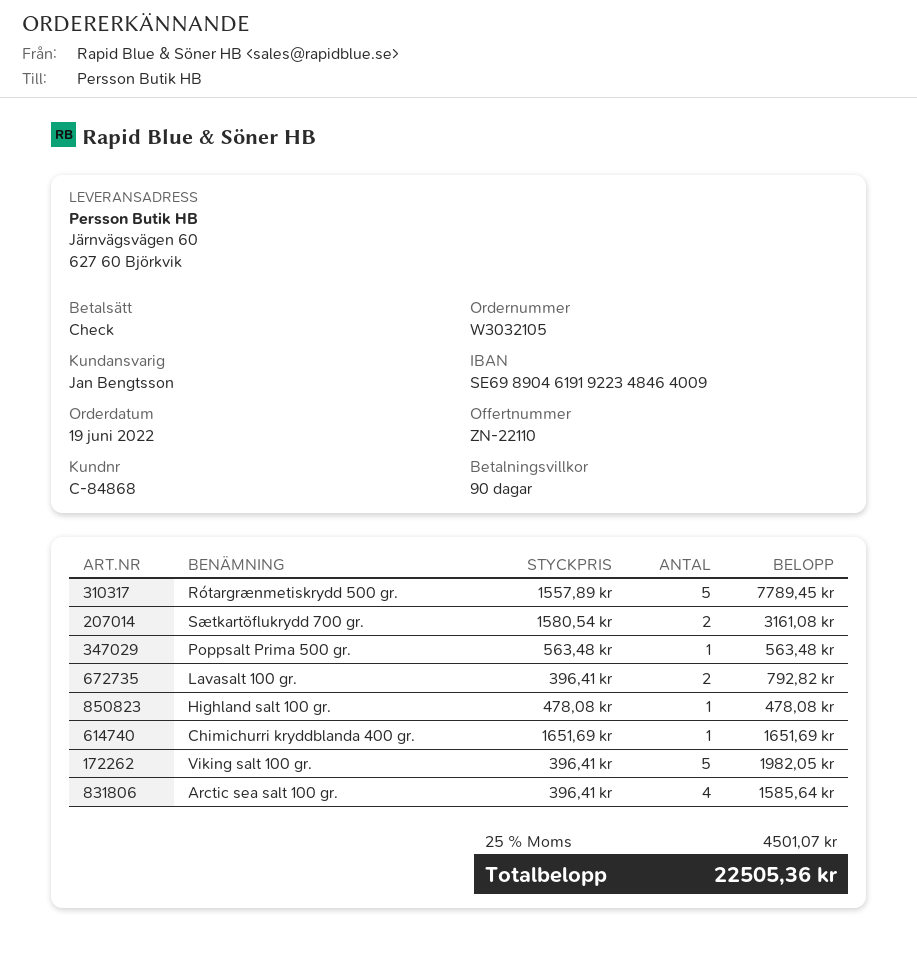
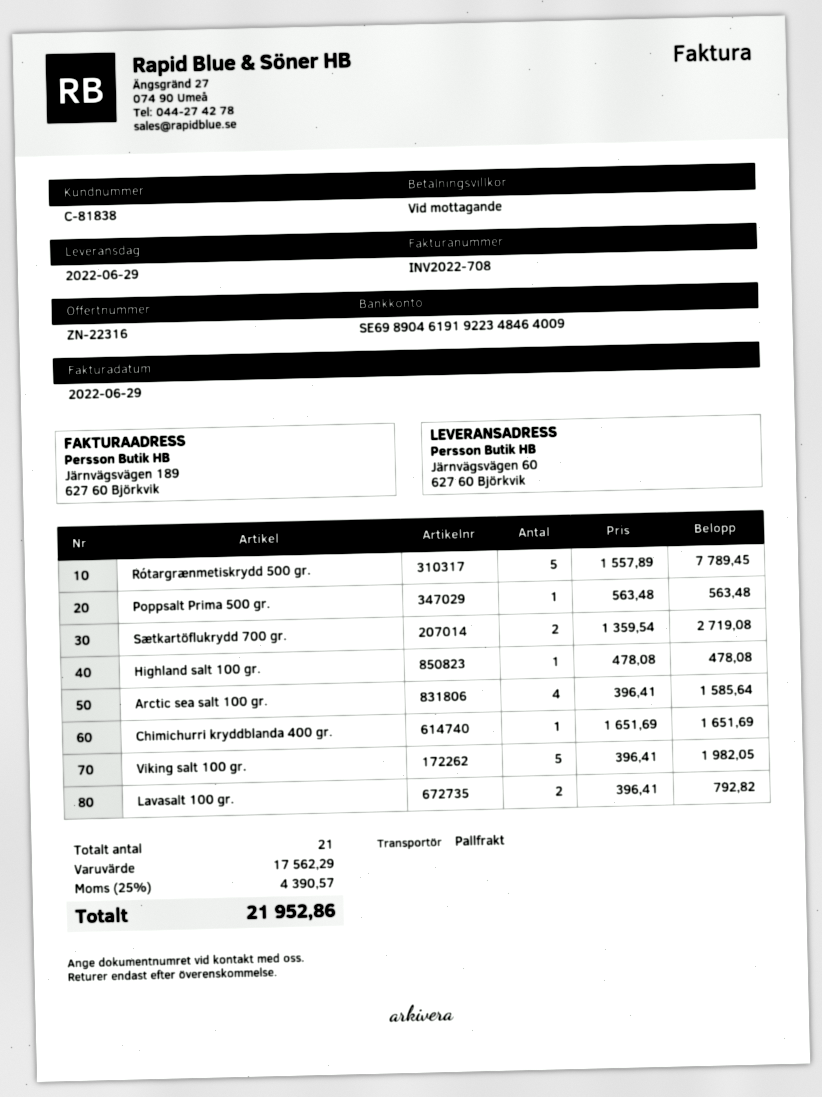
quote number: ZN-22110 -> ZN-22316
payment terms: 90 days -> on receipt
customer number: C-84868 -> C-81838
Sætkartöflukrydd 700 gr.: 2 x 1580.54 = 3161.08 -> 2 x 1359.54 = 2719.08
tax: 25% = 4501.07 -> 25% = 4390.57
total: 22505.36 -> 21952.86

